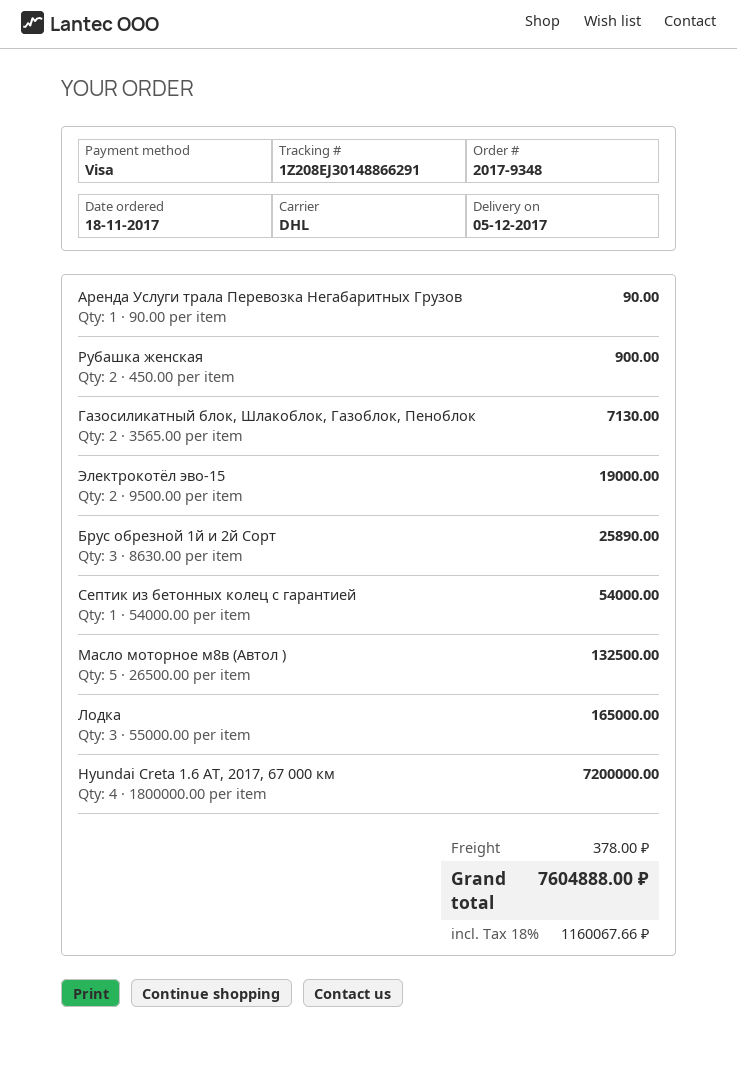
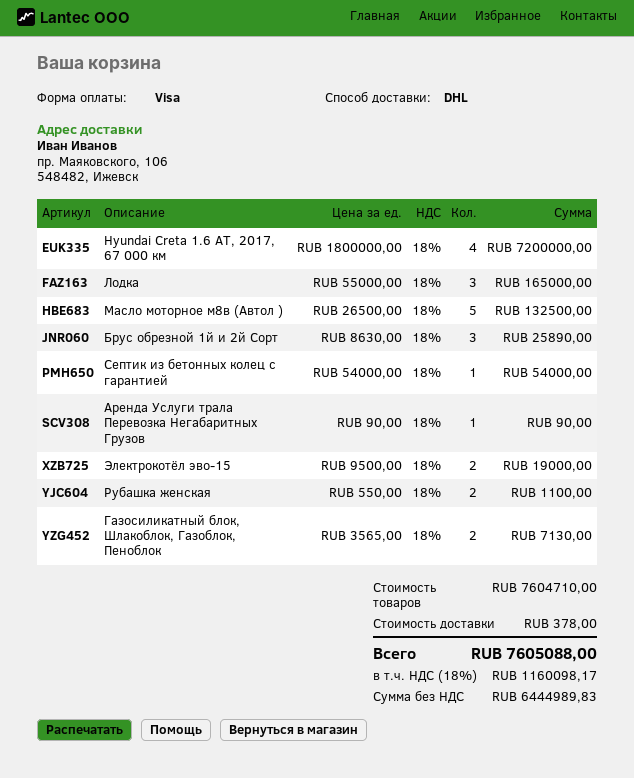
Рубашка женская: 2 x 450.00 = 900.00 -> 2 x 550.00 = 1100.00
tax: 18% = 1160067.66 -> 18% = 1160098.17
total: 7604888.00 -> 7605088.00

